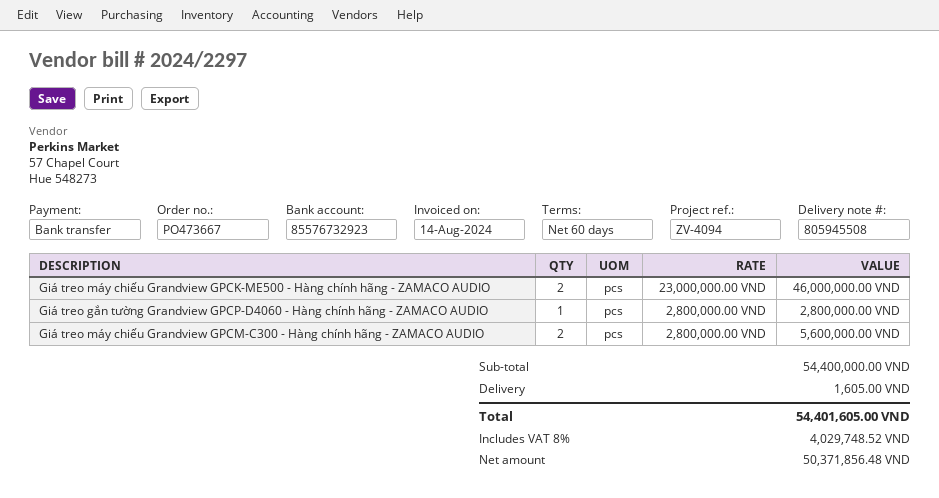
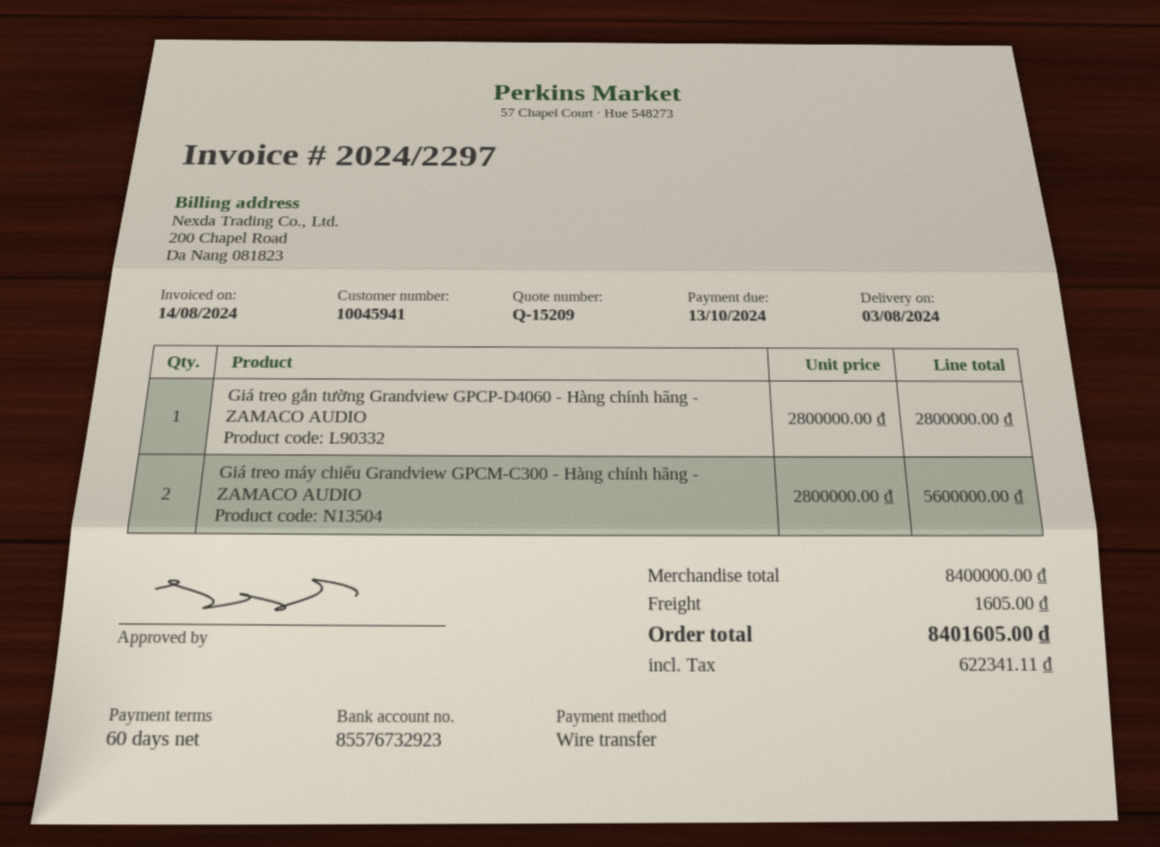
Giá treo máy chiếu Grandview GPCK-ME500 - Hàng chính hãng - ZAMACO AUDIO: 2 x 23000000.00 = 46000000.00 -> none
subtotal: 54400000.00 -> 8400000.00
tax: 4029748.52 -> 622341.11
total: 54401605.00 -> 8401605.00

